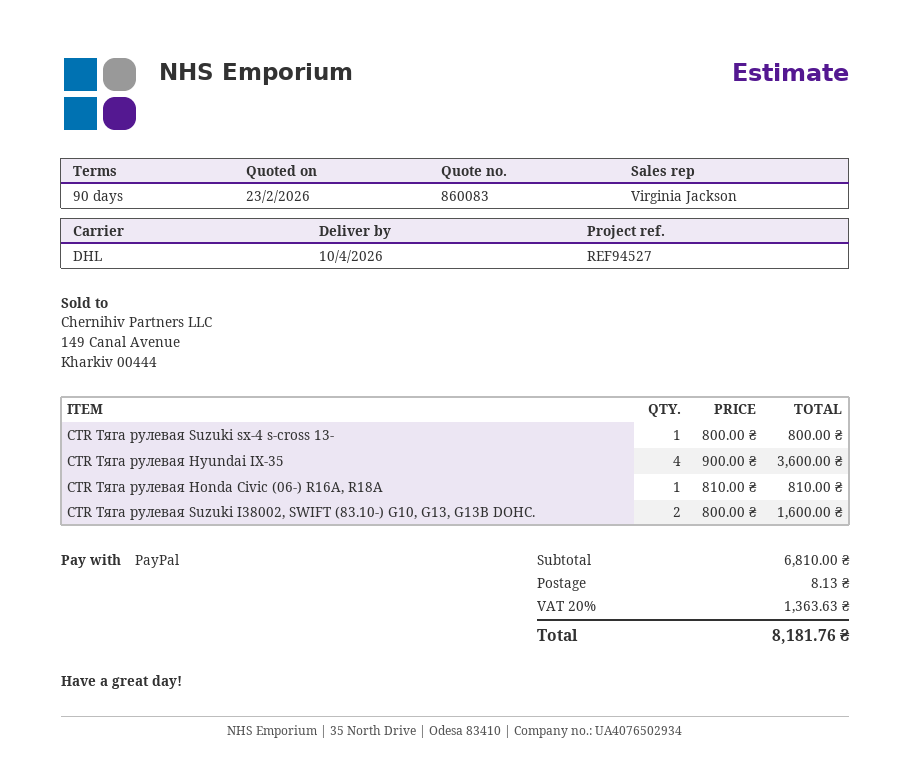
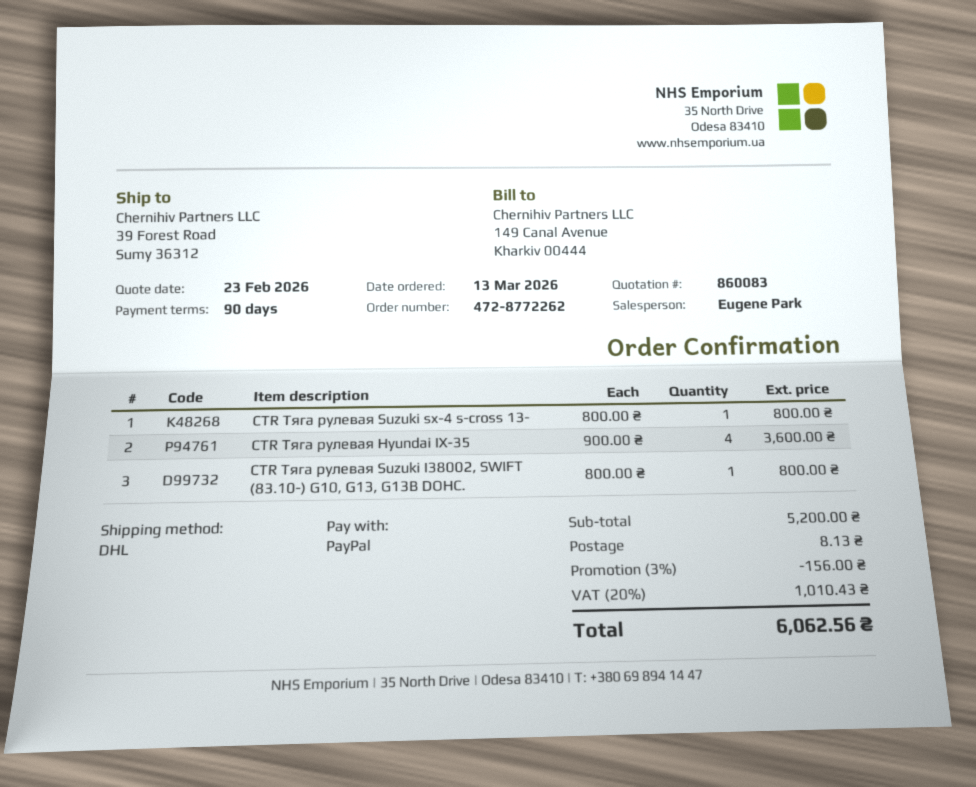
sales rep: Virginia Jackson -> Eugene Park
CTR Тяга рулевая Honda Civic (06-) R16A, R18A: 1 x 810.00 = 810.00 -> none
CTR Тяга рулевая Suzuki I38002, SWIFT (83.10-) G10, G13, G13B DOHC.: 2 x 800.00 = 1600.00 -> 1 x 800.00 = 800.00
subtotal: 6810.00 -> 5200.00
discount: none -> 3% = 156.00
tax: 20% = 1363.63 -> 20% = 1010.43
total: 8181.76 -> 6062.56

